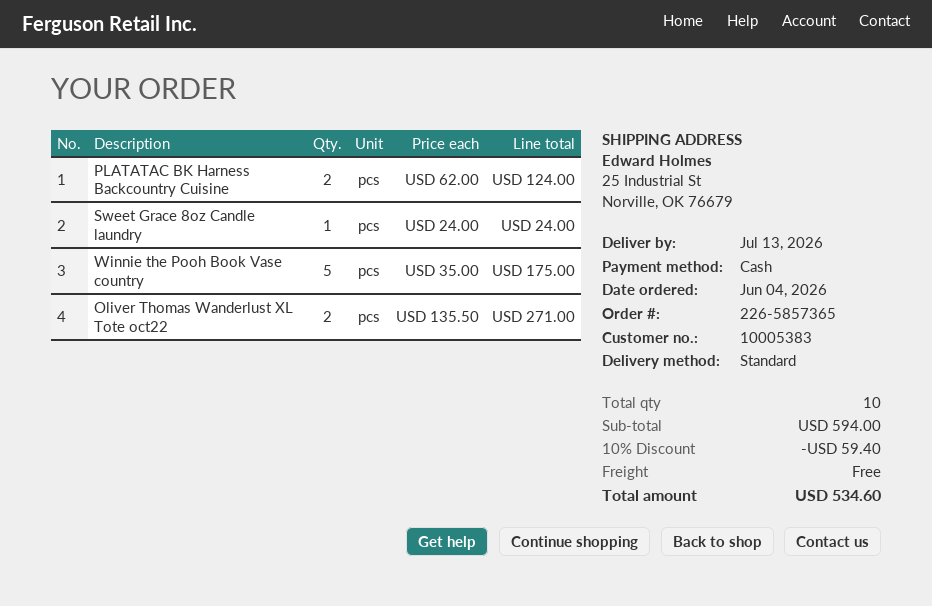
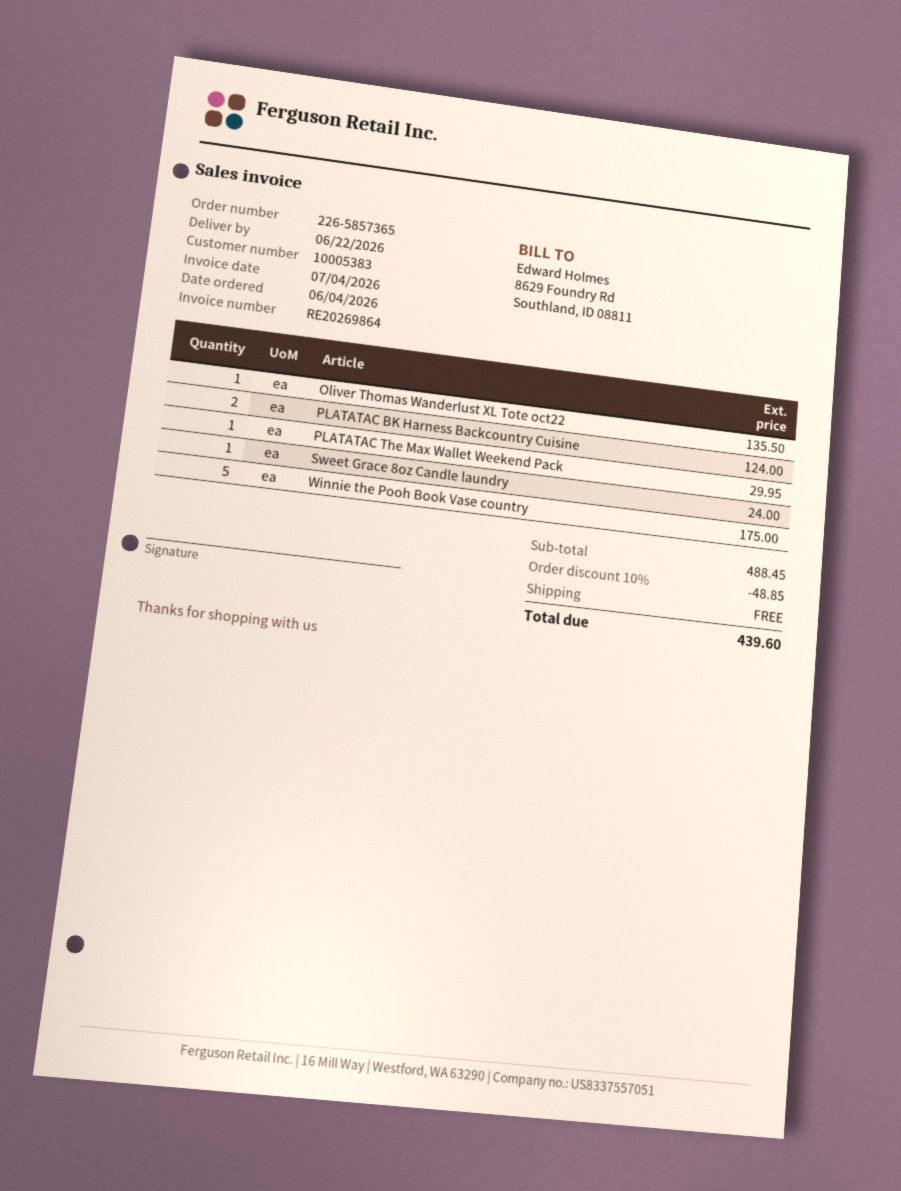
delivery date: 2026-07-13 -> 2026-06-22
Oliver Thomas Wanderlust XL Tote oct22: 2 for 271.00 -> 1 for 135.50
PLATATAC The Max Wallet Weekend Pack: none -> 1 for 29.95
subtotal: 594.00 -> 488.45
discount: 10% = 59.40 -> 10% = 48.85
total: 534.60 -> 439.60

